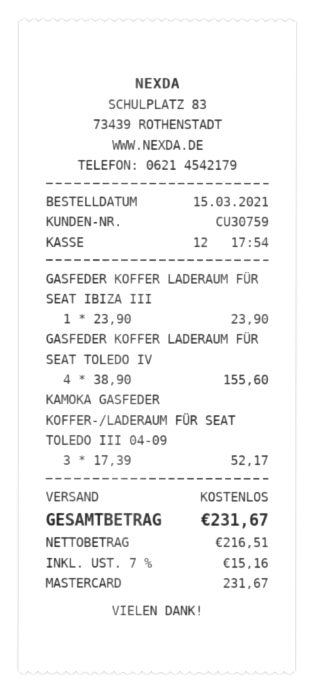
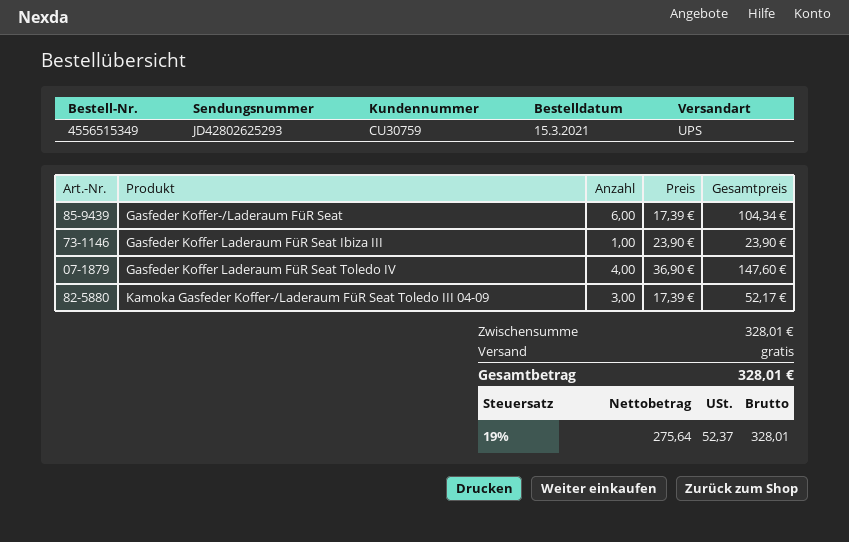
GASFEDER KOFFER LADERAUM FÜR SEAT TOLEDO IV: 4 x 38.90 = 155.60 -> 4 x 36.90 = 147.60
Gasfeder Koffer-/Laderaum FüR Seat: none -> 6 x 17.39 = 104.34
net: 216.51 -> 275.64
tax: 7% = 15.16 -> 19% = 52.37
total: 231.67 -> 328.01

